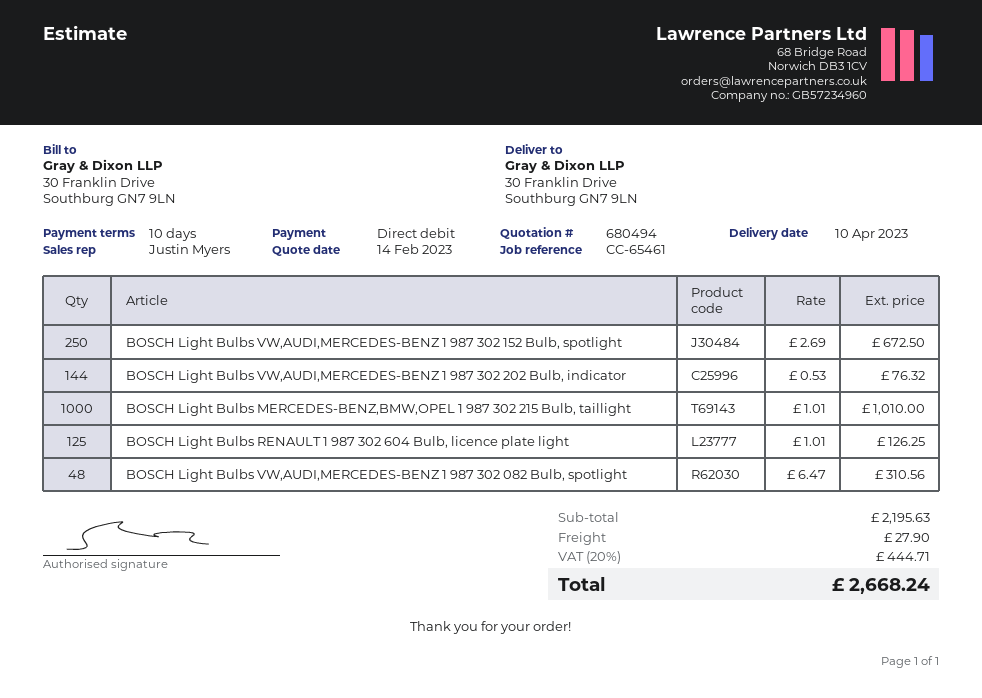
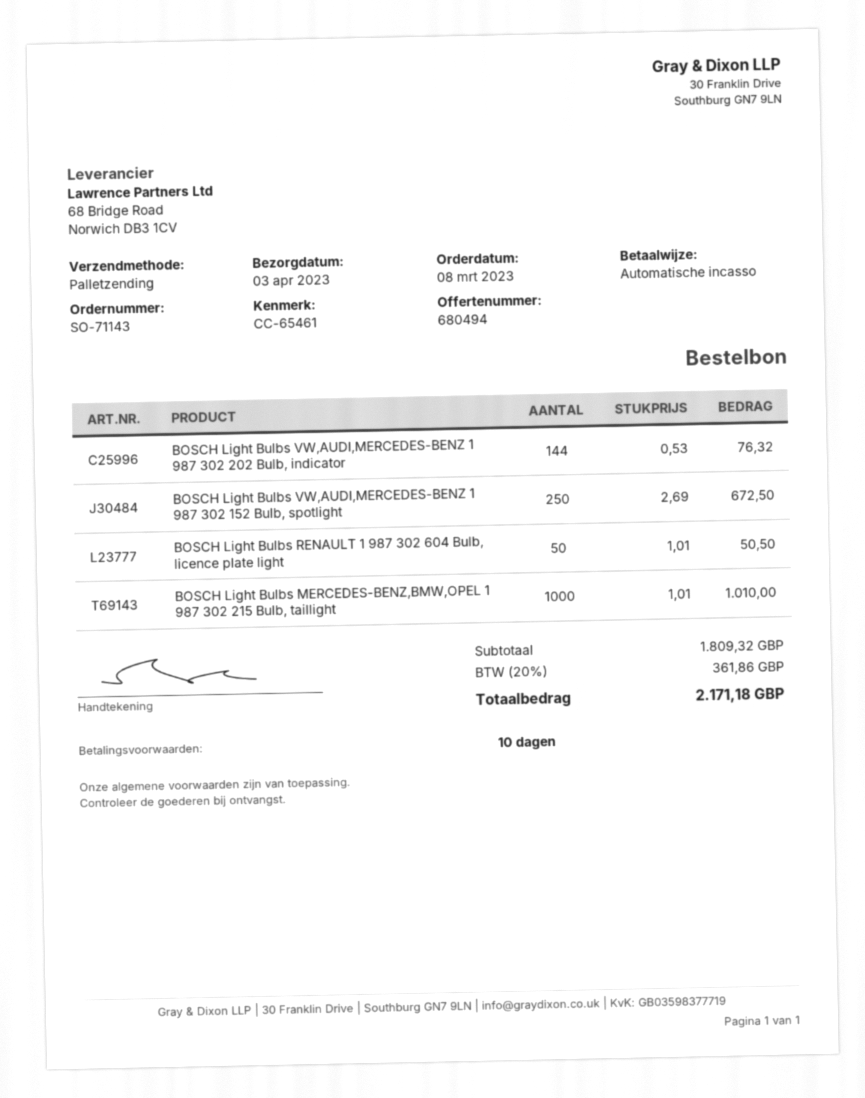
delivery date: 2023-04-10 -> 2023-04-03
BOSCH Light Bulbs RENAULT 1 987 302 604 Bulb, licence plate light: 125 x 1.01 = 126.25 -> 50 x 1.01 = 50.50
BOSCH Light Bulbs VW,AUDI,MERCEDES-BENZ 1 987 302 082 Bulb, spotlight: 48 x 6.47 = 310.56 -> none
subtotal: 2195.63 -> 1809.32
shipping: 27.90 -> none
tax: 20% = 444.71 -> 20% = 361.86
total: 2668.24 -> 2171.18

